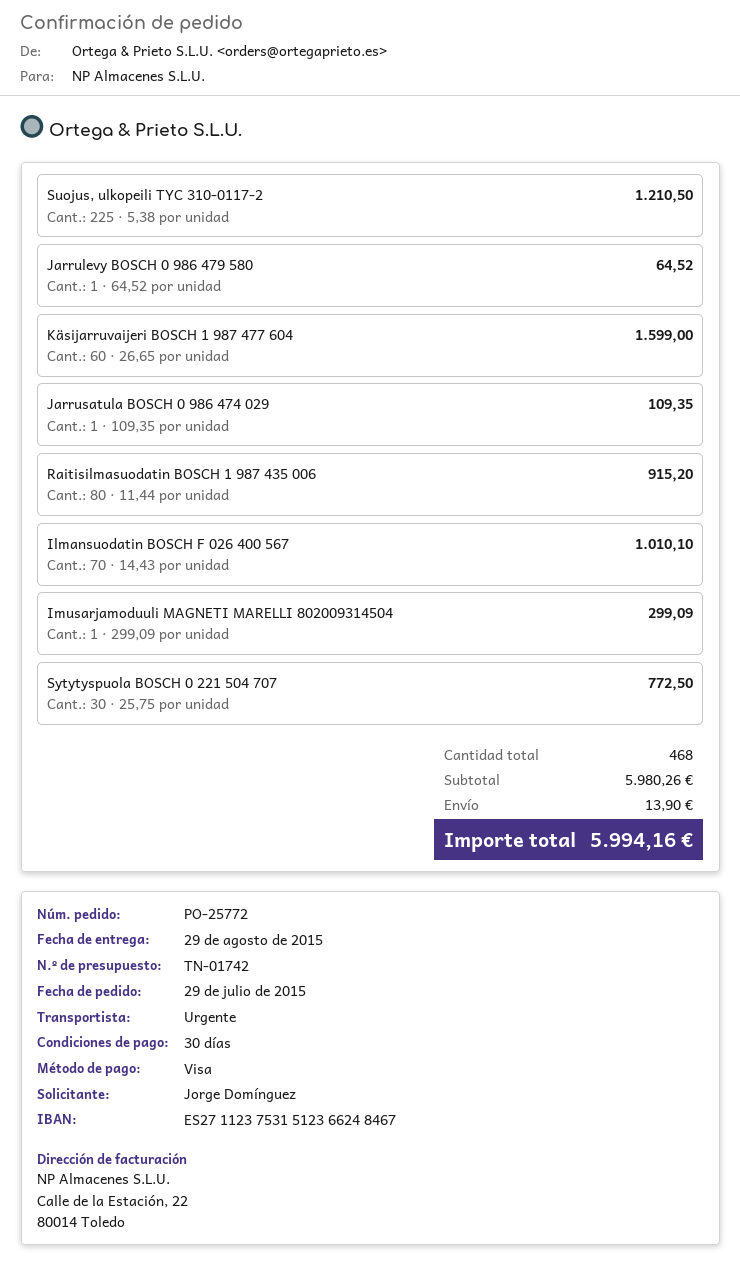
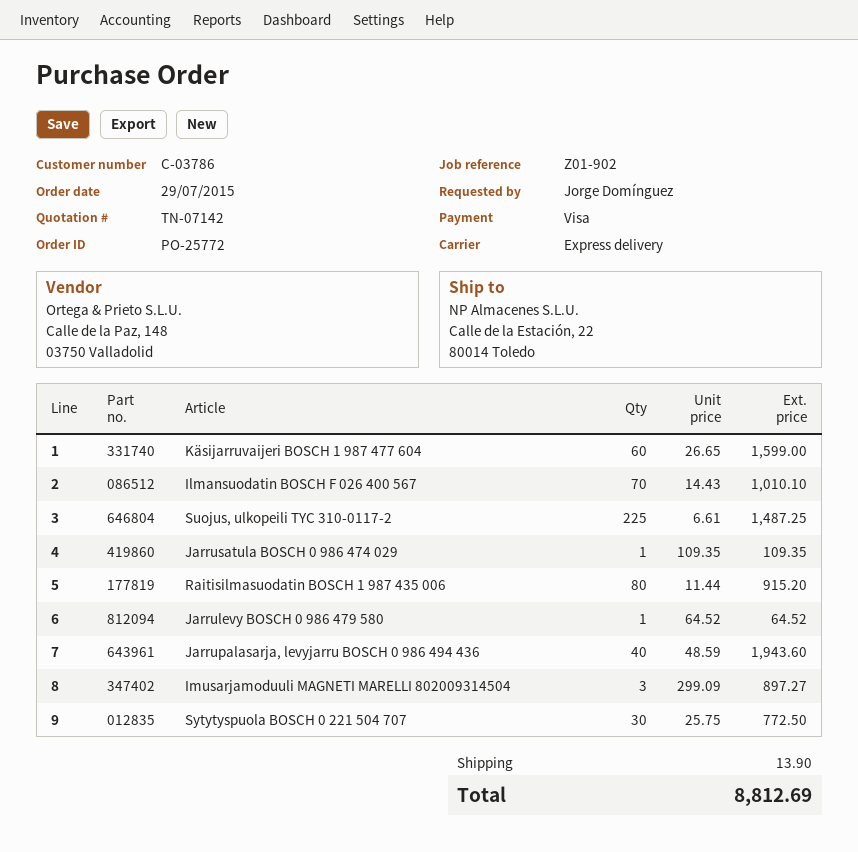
quote number: TN-01742 -> TN-07142
Suojus, ulkopeili TYC 310-0117-2: 225 x 5.38 = 1210.50 -> 225 x 6.61 = 1487.25
Imusarjamoduuli MAGNETI MARELLI 802009314504: 1 x 299.09 = 299.09 -> 3 x 299.09 = 897.27
Jarrupalasarja, levyjarru BOSCH 0 986 494 436: none -> 40 x 48.59 = 1943.60
total: 5994.16 -> 8812.69

